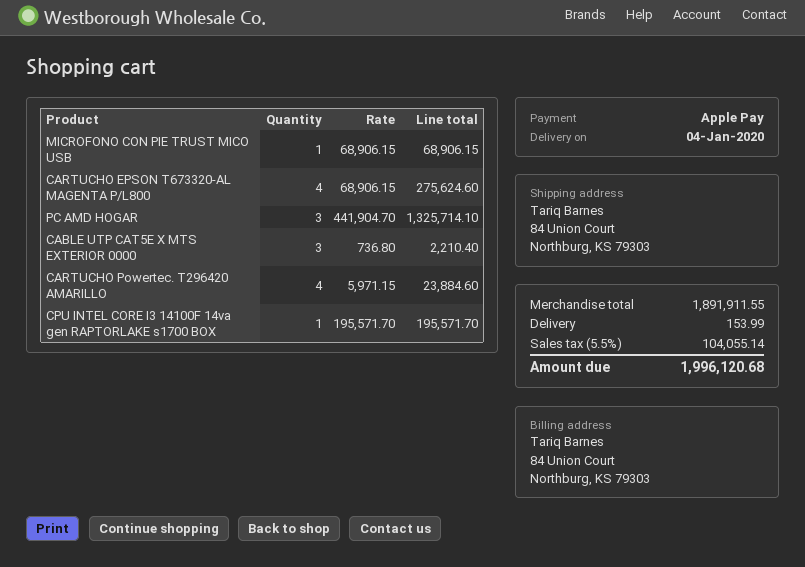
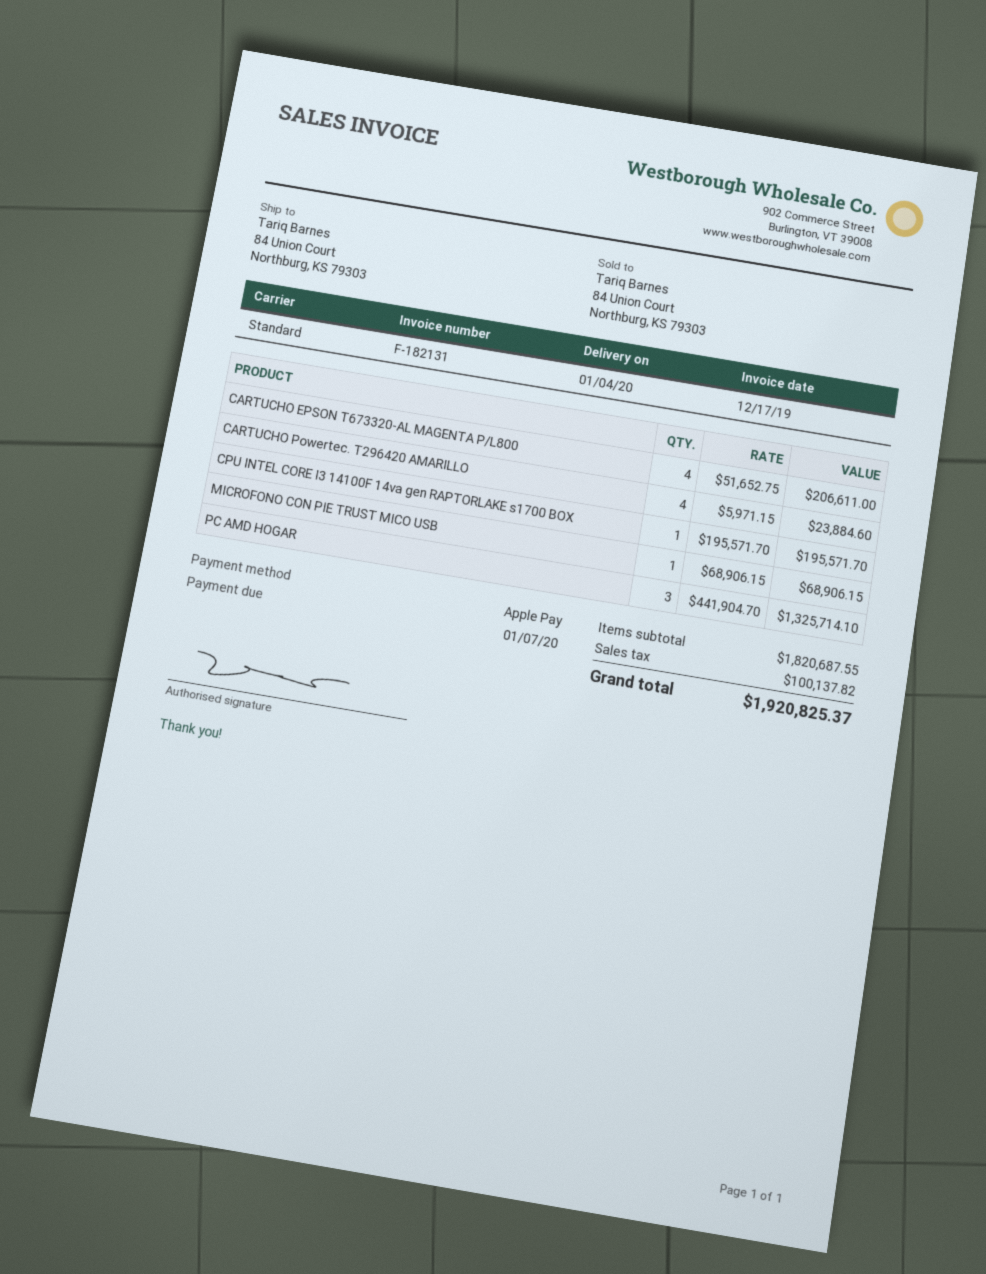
CARTUCHO EPSON T673320-AL MAGENTA P/L800: 4 x 68906.15 = 275624.60 -> 4 x 51652.75 = 206611.00
CABLE UTP CAT5E X MTS EXTERIOR 0000: 3 x 736.80 = 2210.40 -> none
subtotal: 1891911.55 -> 1820687.55
shipping: 153.99 -> none
tax: 104055.14 -> 100137.82
total: 1996120.68 -> 1920825.37

